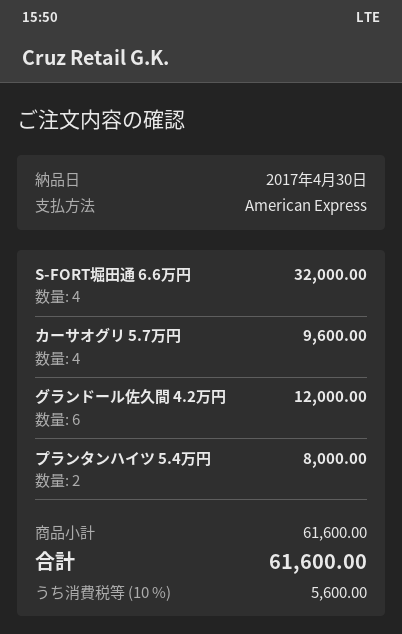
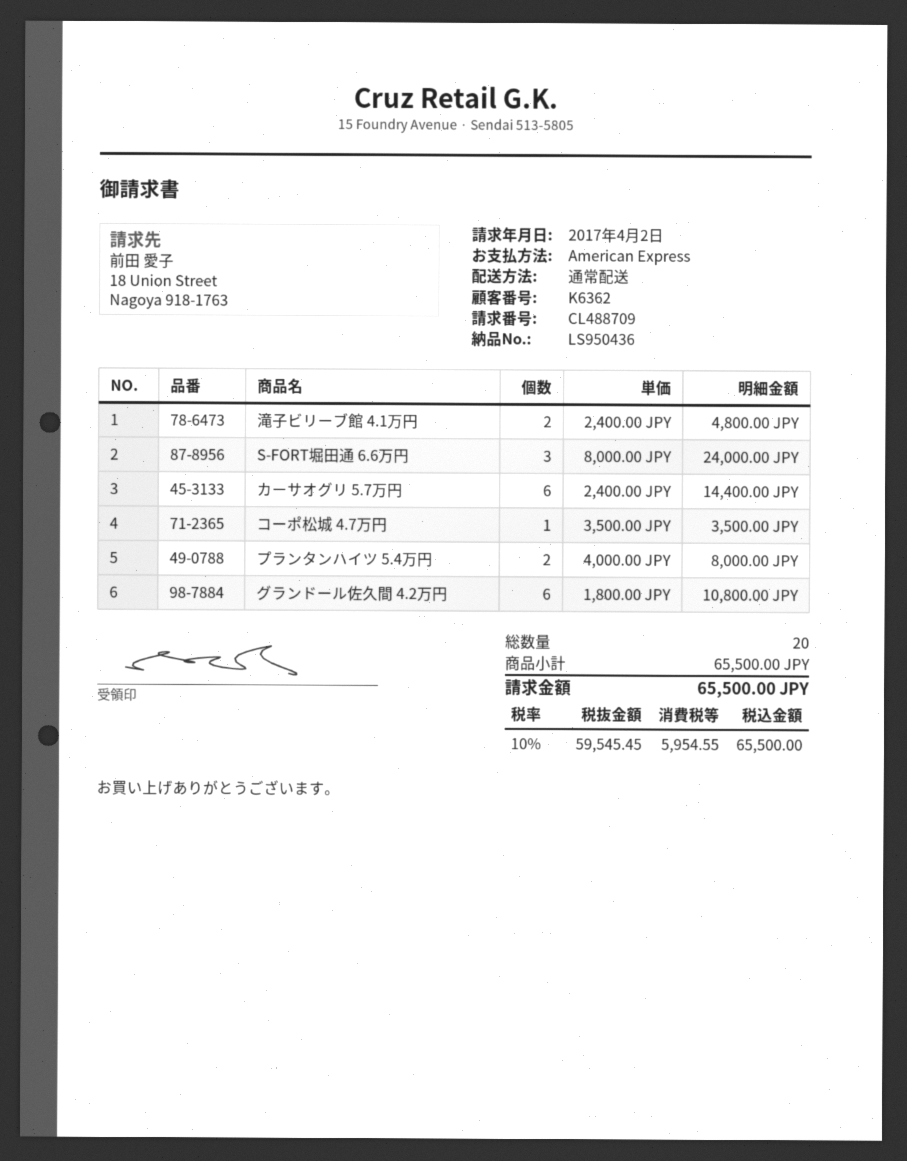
S-FORT堀田通 6.6万円: 4 for 32000.00 -> 3 for 24000.00
カーサオグリ 5.7万円: 4 for 9600.00 -> 6 for 14400.00
グランドール佐久間 4.2万円: 6 for 12000.00 -> 6 for 10800.00
滝子ビリーブ館 4.1万円: none -> 2 for 4800.00
コーポ松城 4.7万円: none -> 1 for 3500.00
subtotal: 61600.00 -> 65500.00
tax: 10% = 5600.00 -> 10% = 5954.55
total: 61600.00 -> 65500.00

